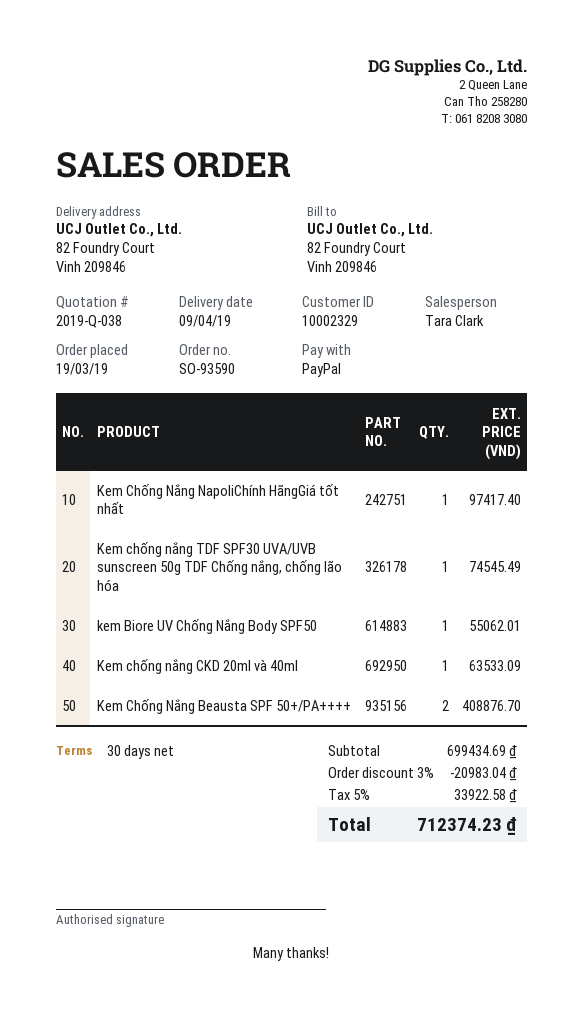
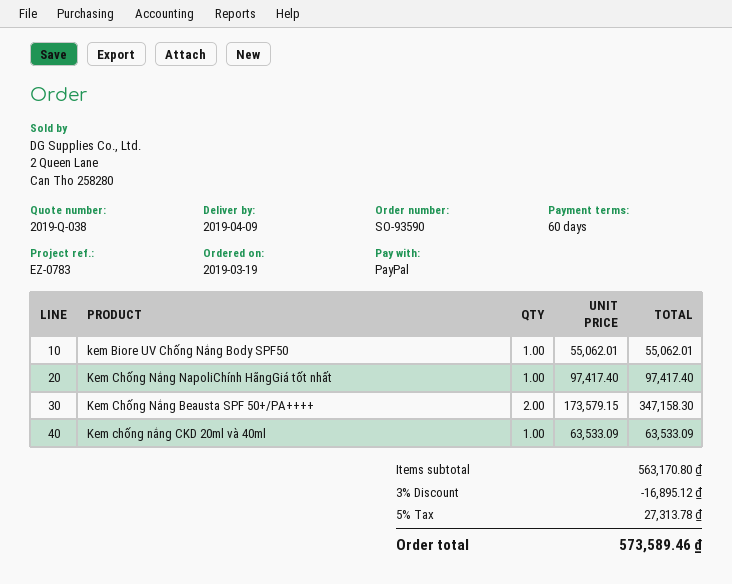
payment terms: 30 days -> 60 days
Kem chống nắng TDF SPF30 UVA/UVB sunscreen 50g TDF Chống nắng, chống lão hóa: 1 for 74545.49 -> none
Kem Chống Nắng Beausta SPF 50+/PA++++: 2 for 408876.70 -> 2 for 347158.30
subtotal: 699434.69 -> 563170.80
discount: 3% = 20983.04 -> 3% = 16895.12
tax: 5% = 33922.58 -> 5% = 27313.78
total: 712374.23 -> 573589.46

